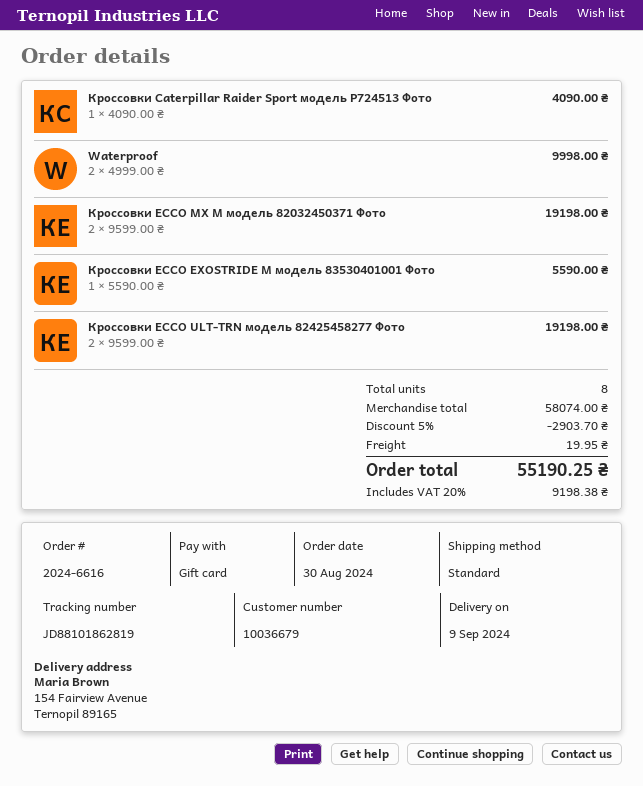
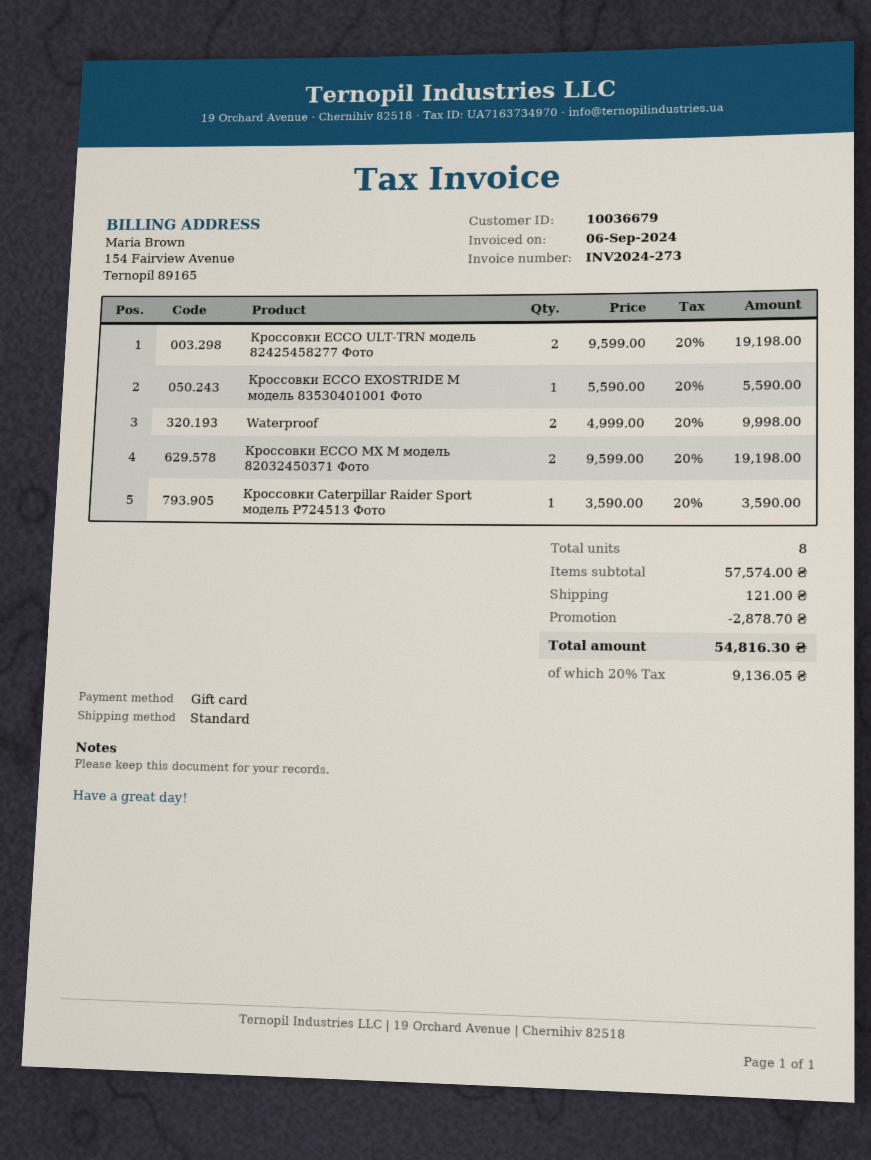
Кроссовки Caterpillar Raider Sport модель P724513 Фото: 1 x 4090.00 = 4090.00 -> 1 x 3590.00 = 3590.00
subtotal: 58074.00 -> 57574.00
discount: 2903.70 -> 2878.70
shipping: 19.95 -> 121.00
tax: 20% = 9198.38 -> 20% = 9136.05
total: 55190.25 -> 54816.30

